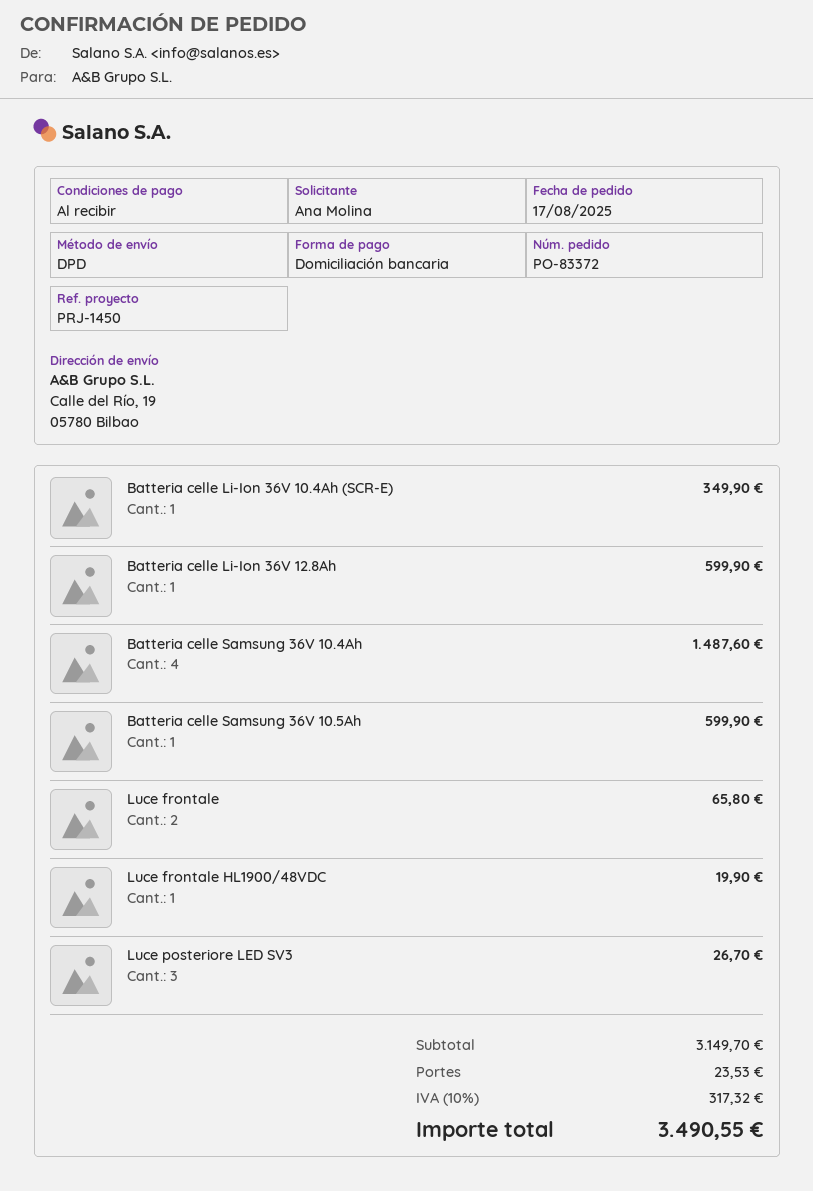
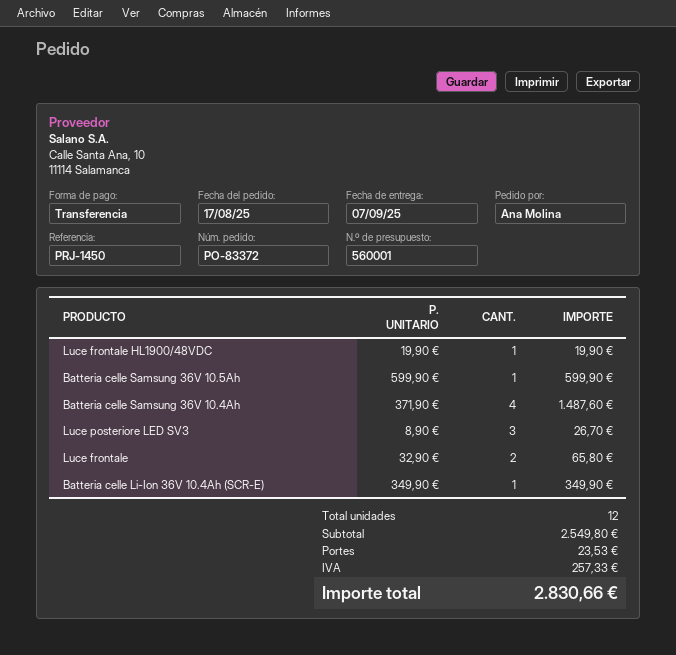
payment method: direct debit -> bank transfer
Batteria celle Li-Ion 36V 12.8Ah: 1 for 599.90 -> none
subtotal: 3149.70 -> 2549.80
tax: 317.32 -> 257.33
total: 3490.55 -> 2830.66

